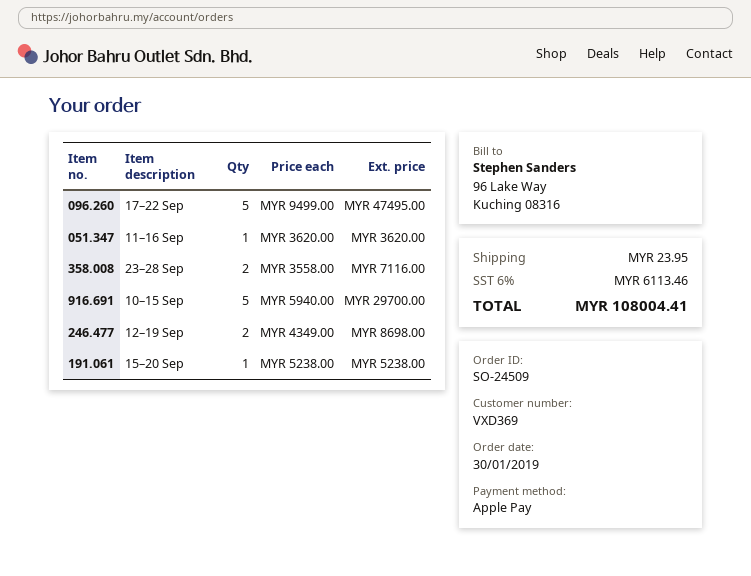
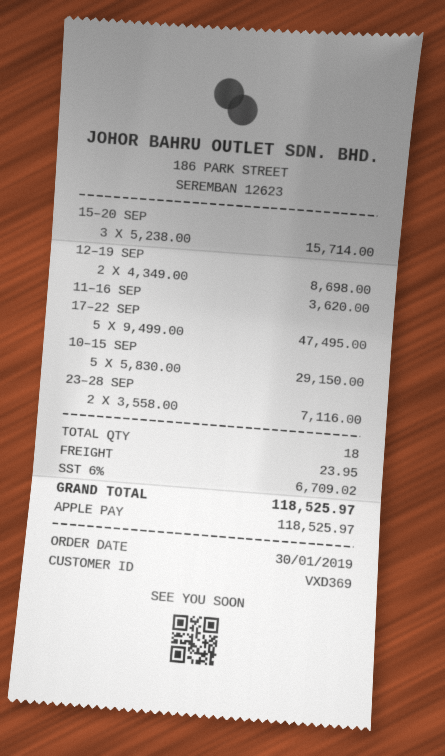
10–15 Sep: 5 x 5940.00 = 29700.00 -> 5 x 5830.00 = 29150.00
15–20 Sep: 1 x 5238.00 = 5238.00 -> 3 x 5238.00 = 15714.00
tax: 6% = 6113.46 -> 6% = 6709.02
total: 108004.41 -> 118525.97

